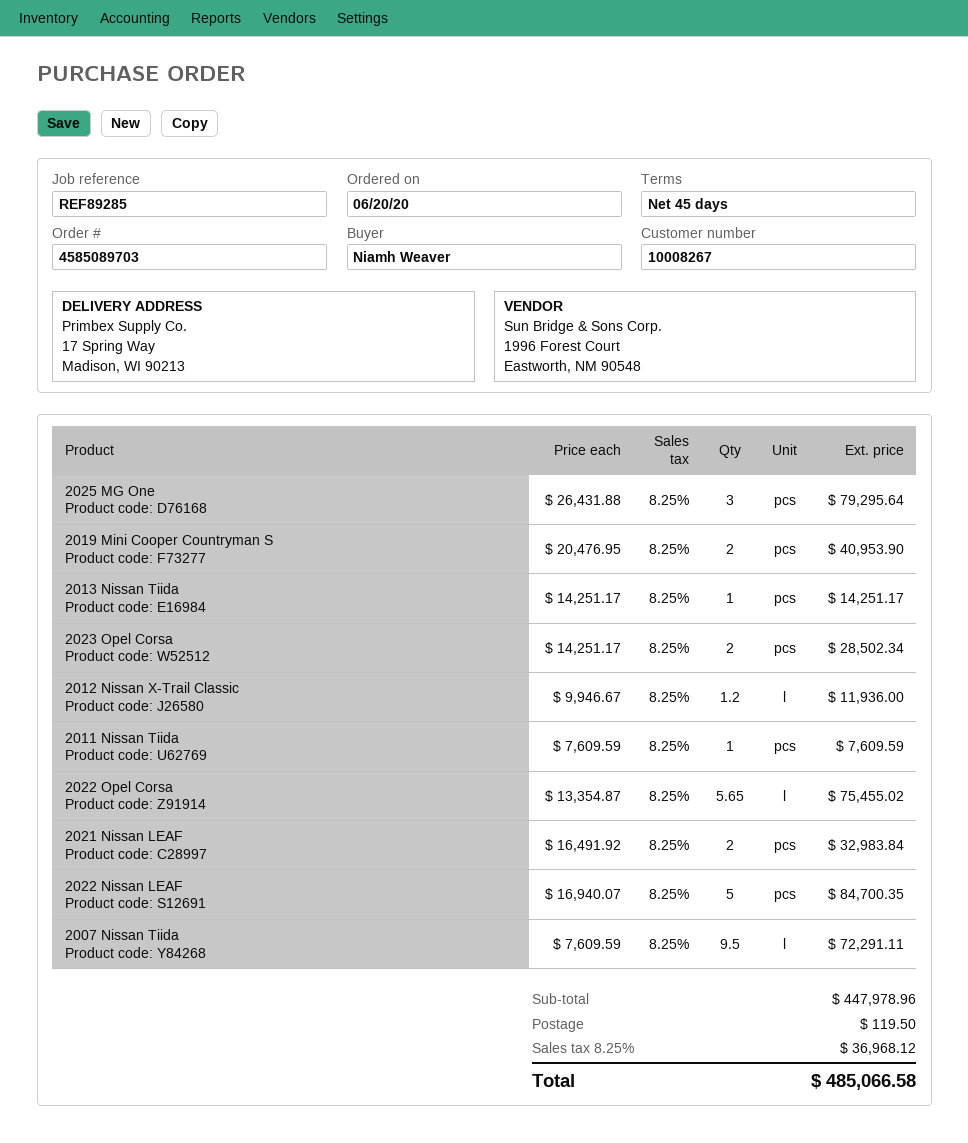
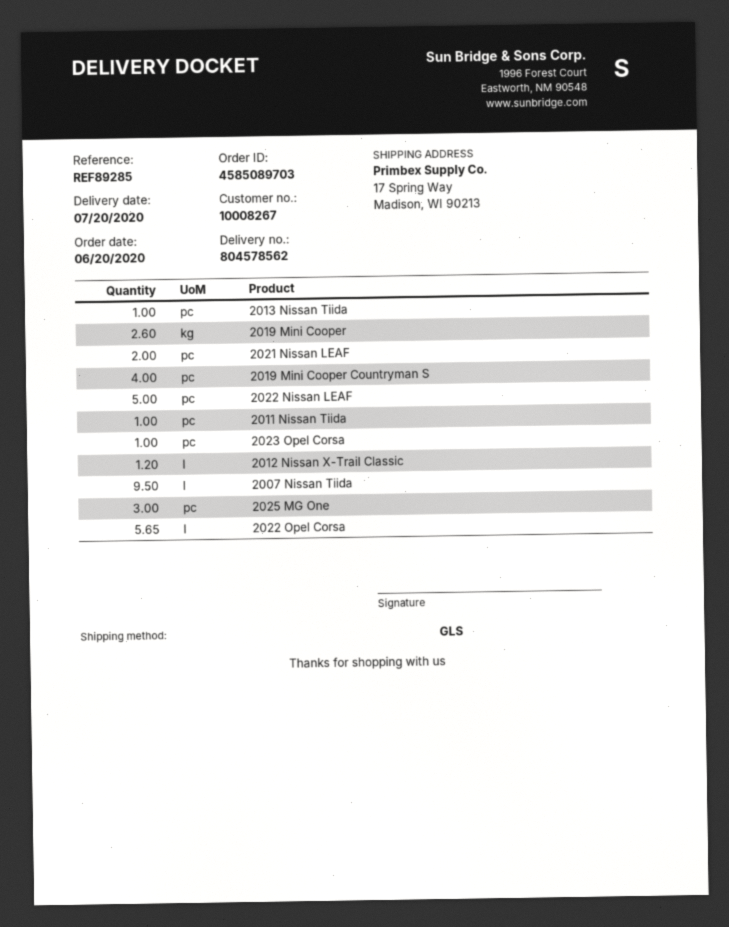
2019 Mini Cooper Countryman S: 2 -> 4
2023 Opel Corsa: 2 -> 1
2019 Mini Cooper: none -> 2.6

